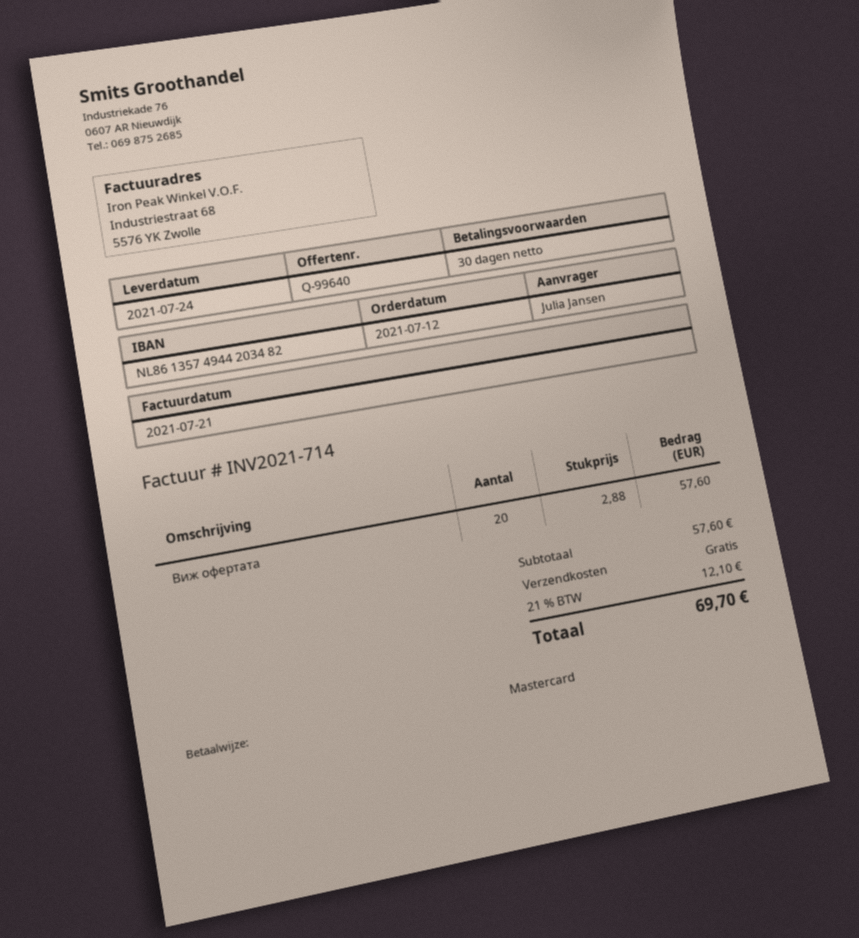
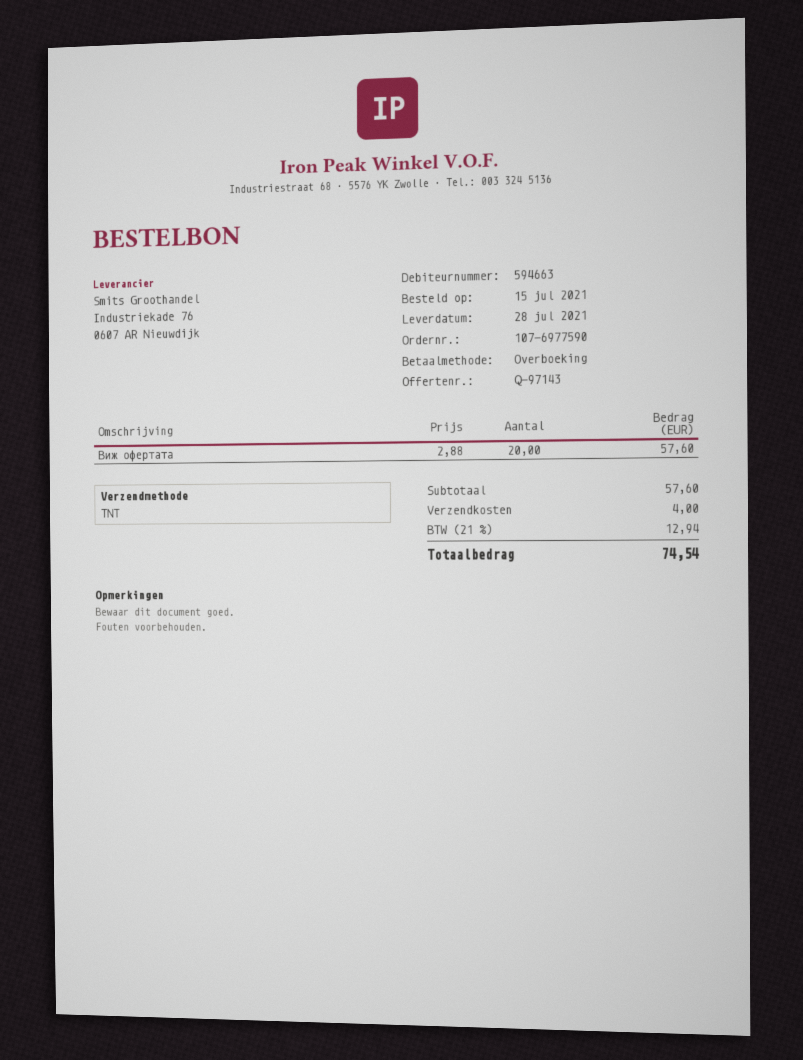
quote number: Q-99640 -> Q-97143
order date: 2021-07-12 -> 2021-07-15
delivery date: 2021-07-24 -> 2021-07-28
payment method: Mastercard -> bank transfer
shipping: 0.00 -> 4.00
tax: 21% = 12.10 -> 21% = 12.94
total: 69.70 -> 74.54

